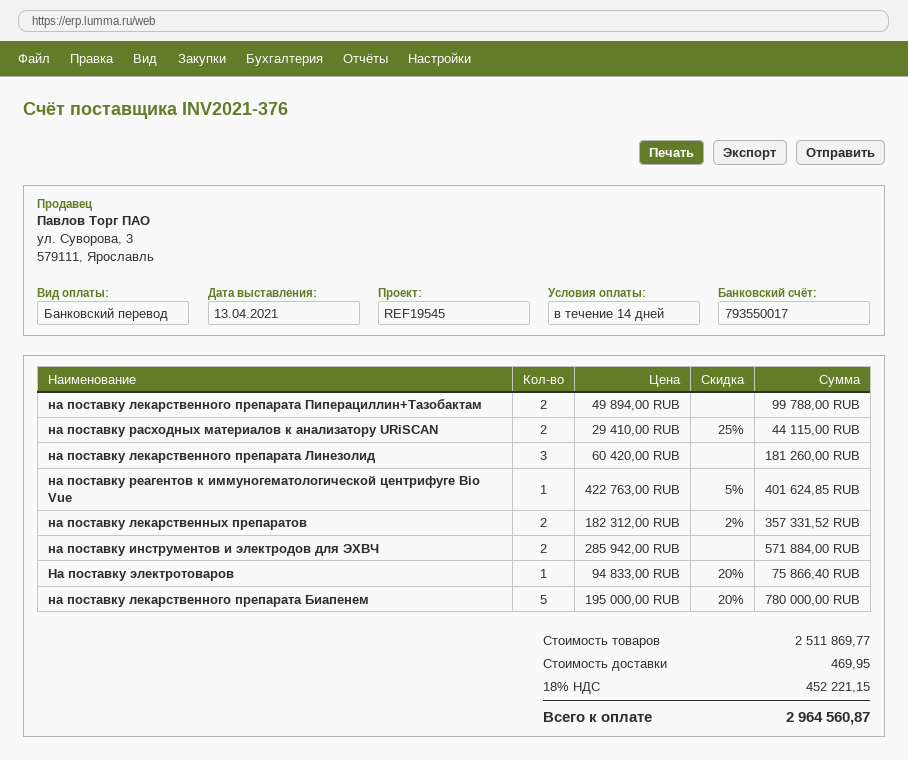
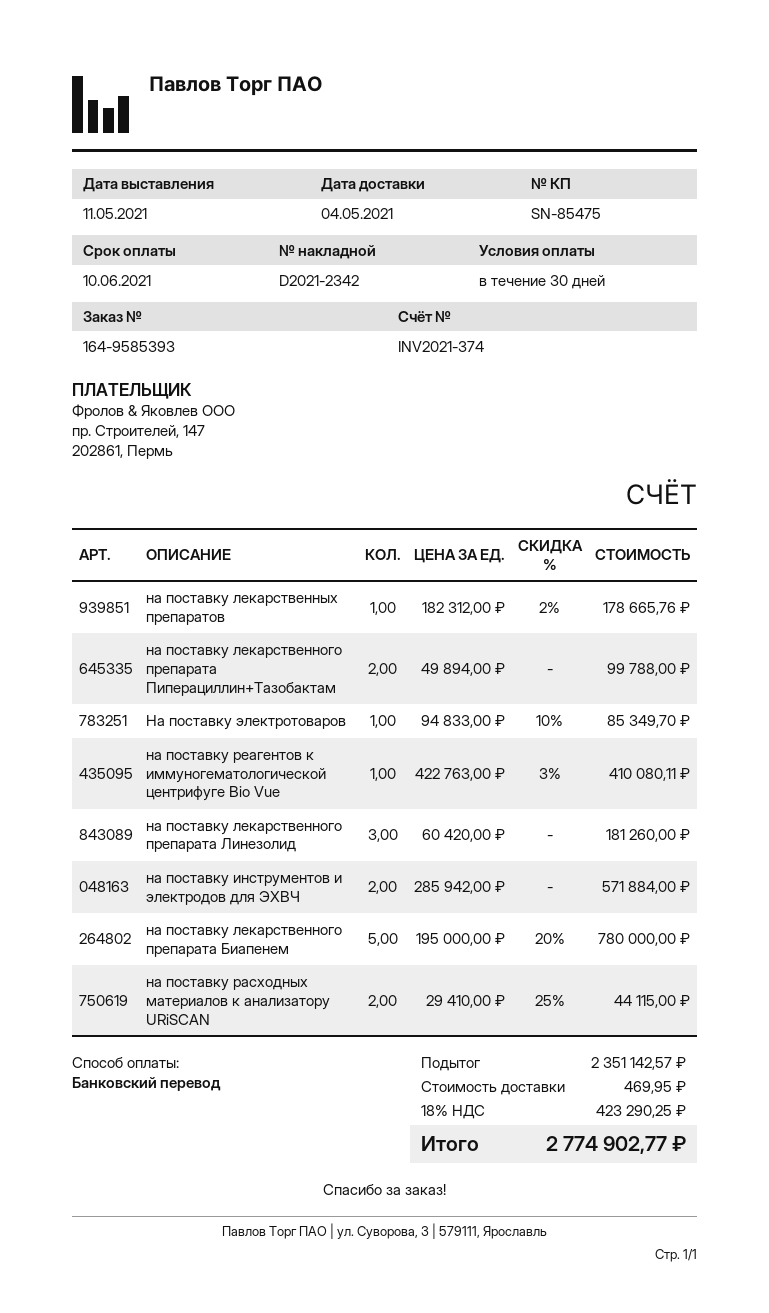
invoice number: INV2021-376 -> INV2021-374
invoice date: 2021-04-13 -> 2021-05-11
payment terms: 14 days -> 30 days
на поставку реагентов к иммуногематологической центрифуге Bio Vue: 1 x 422763.00 - 5% = 401624.85 -> 1 x 422763.00 - 3% = 410080.11
на поставку лекарственных препаратов: 2 x 182312.00 - 2% = 357331.52 -> 1 x 182312.00 - 2% = 178665.76
На поставку электротоваров: 1 x 94833.00 - 20% = 75866.40 -> 1 x 94833.00 - 10% = 85349.70
subtotal: 2511869.77 -> 2351142.57
tax: 18% = 452221.15 -> 18% = 423290.25
total: 2964560.87 -> 2774902.77

